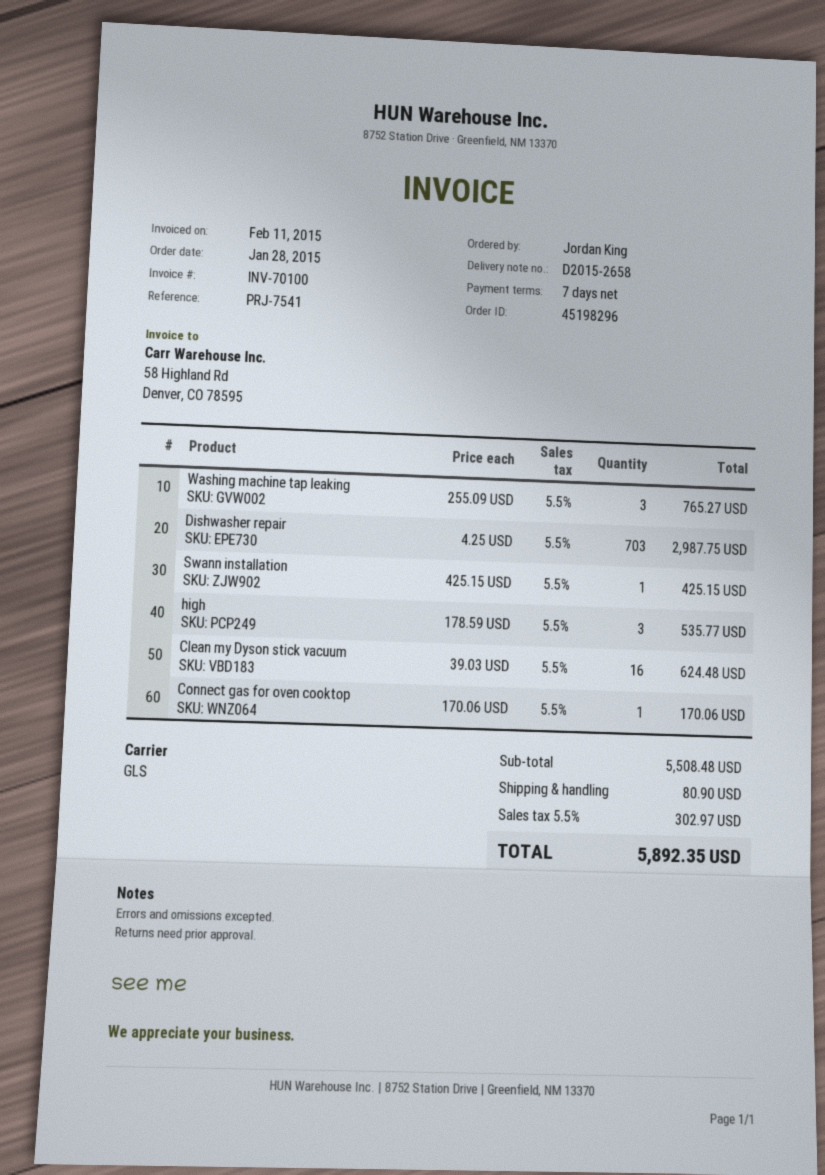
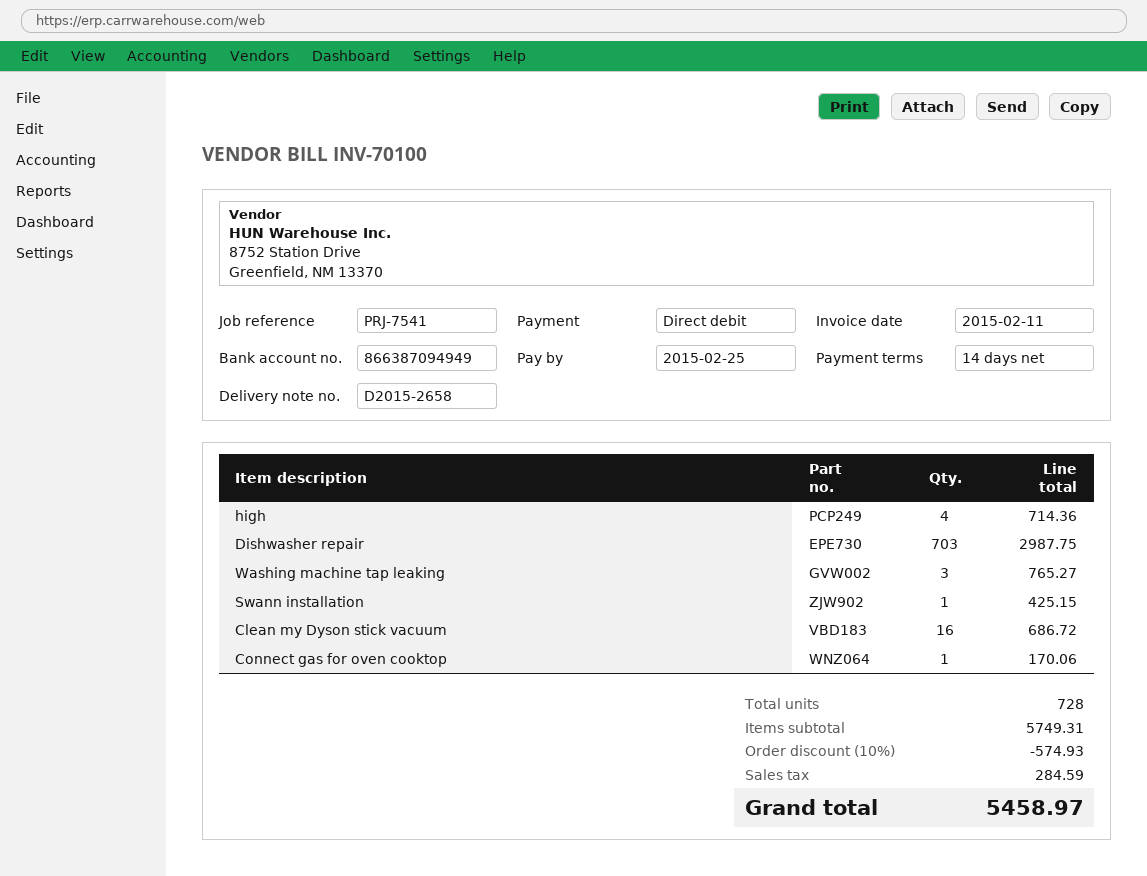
payment terms: 7 days -> 14 days
high: 3 for 535.77 -> 4 for 714.36
Clean my Dyson stick vacuum: 16 for 624.48 -> 16 for 686.72
subtotal: 5508.48 -> 5749.31
discount: none -> 10% = 574.93
shipping: 80.90 -> none
tax: 302.97 -> 284.59
total: 5892.35 -> 5458.97

